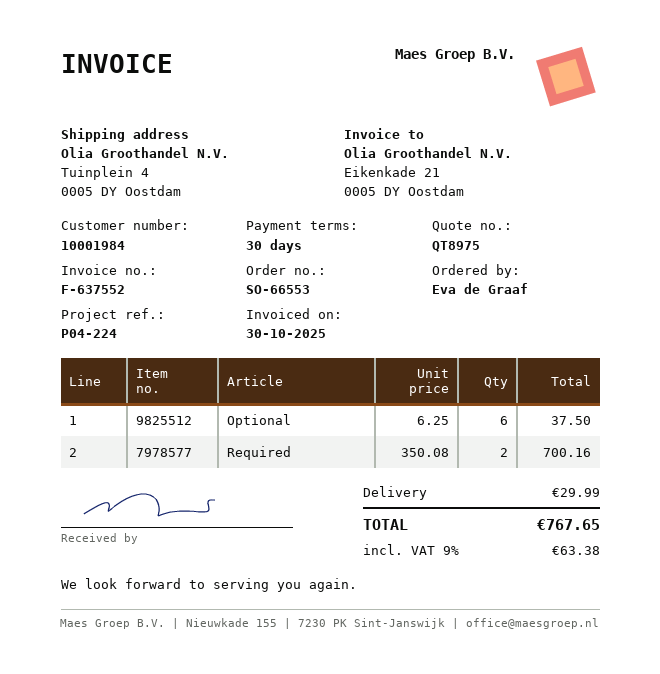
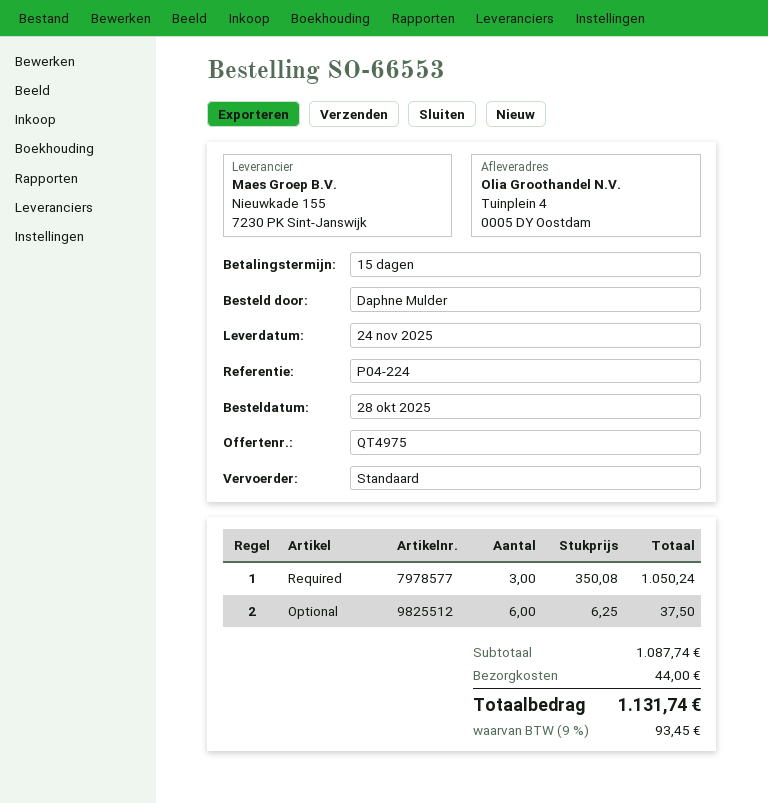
quote number: QT8975 -> QT4975
payment terms: 30 days -> 15 days
ordered by: Eva de Graaf -> Daphne Mulder
Required: 2 x 350.08 = 700.16 -> 3 x 350.08 = 1050.24
shipping: 29.99 -> 44.00
tax: 9% = 63.38 -> 9% = 93.45
total: 767.65 -> 1131.74

